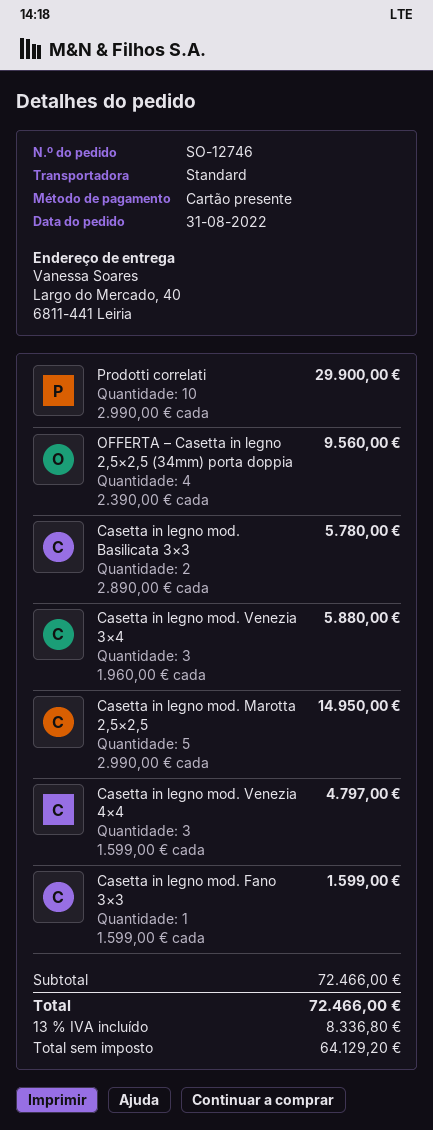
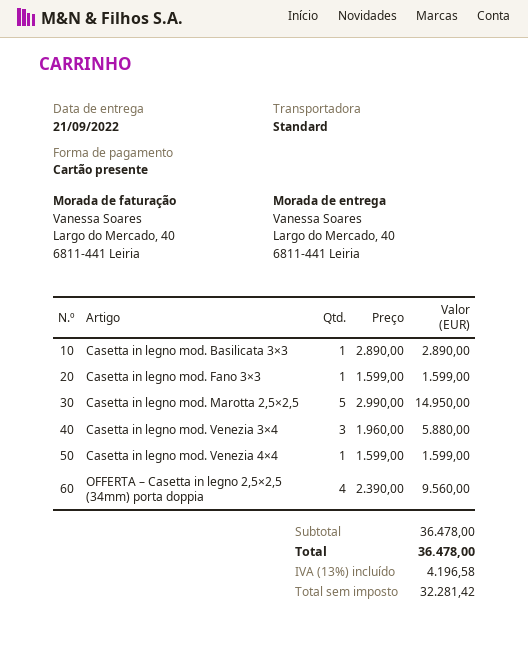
Prodotti correlati: 10 x 2990.00 = 29900.00 -> none
Casetta in legno mod. Basilicata 3×3: 2 x 2890.00 = 5780.00 -> 1 x 2890.00 = 2890.00
Casetta in legno mod. Venezia 4×4: 3 x 1599.00 = 4797.00 -> 1 x 1599.00 = 1599.00
subtotal: 72466.00 -> 36478.00
net: 64129.20 -> 32281.42
tax: 13% = 8336.80 -> 13% = 4196.58
total: 72466.00 -> 36478.00

